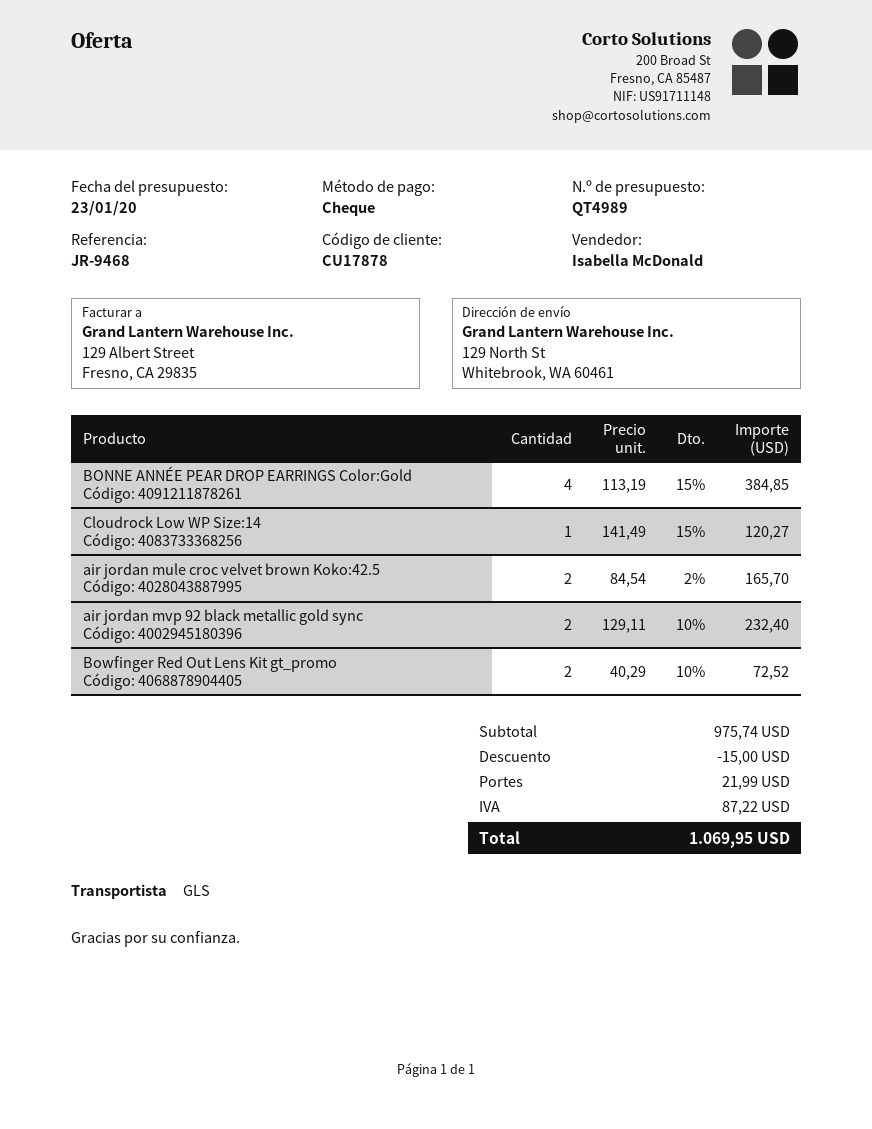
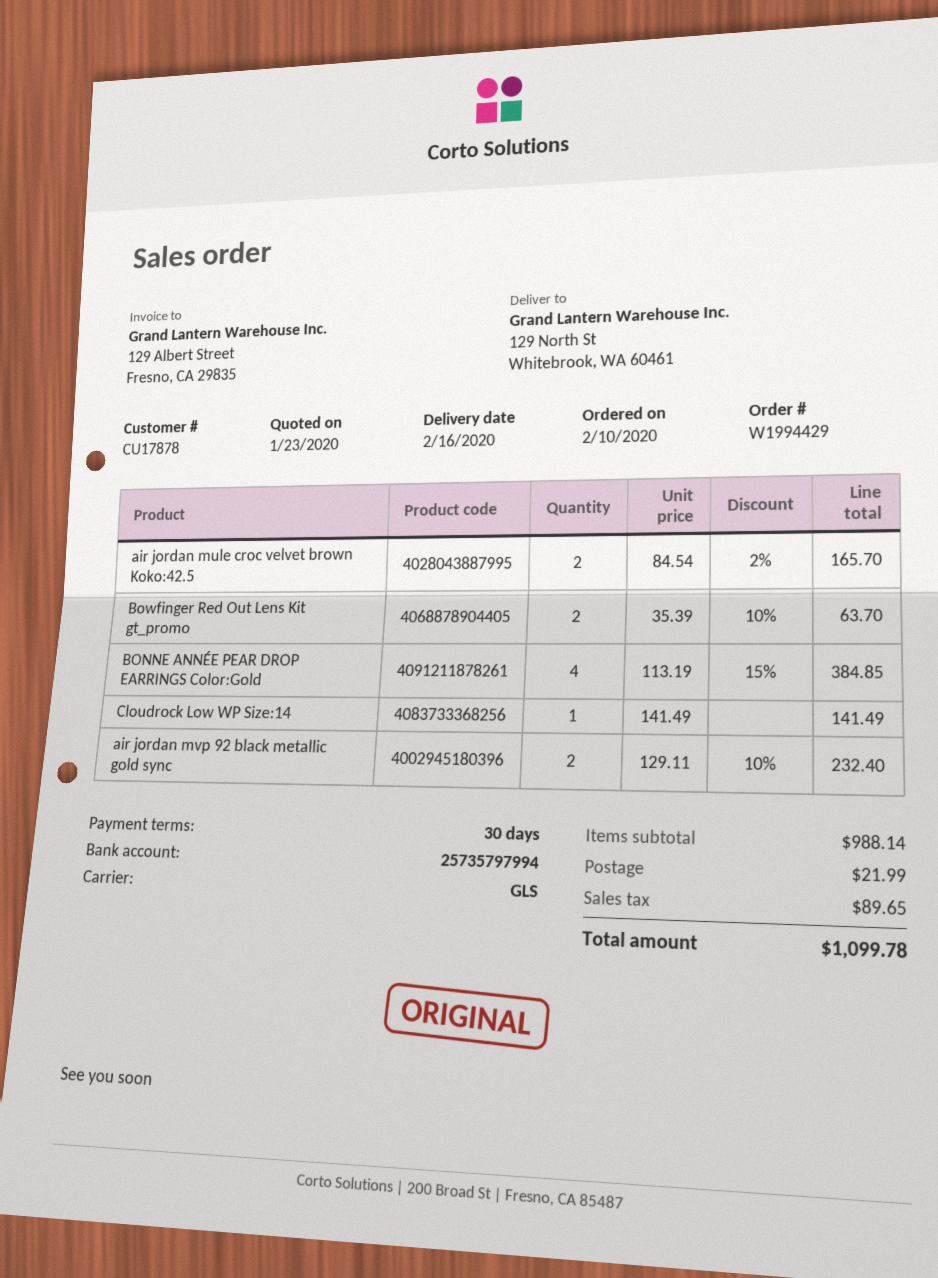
Cloudrock Low WP Size:14: 1 x 141.49 - 15% = 120.27 -> 1 x 141.49 = 141.49
Bowfinger Red Out Lens Kit gt_promo: 2 x 40.29 - 10% = 72.52 -> 2 x 35.39 - 10% = 63.70
subtotal: 975.74 -> 988.14
discount: 15.00 -> none
tax: 87.22 -> 89.65
total: 1069.95 -> 1099.78

